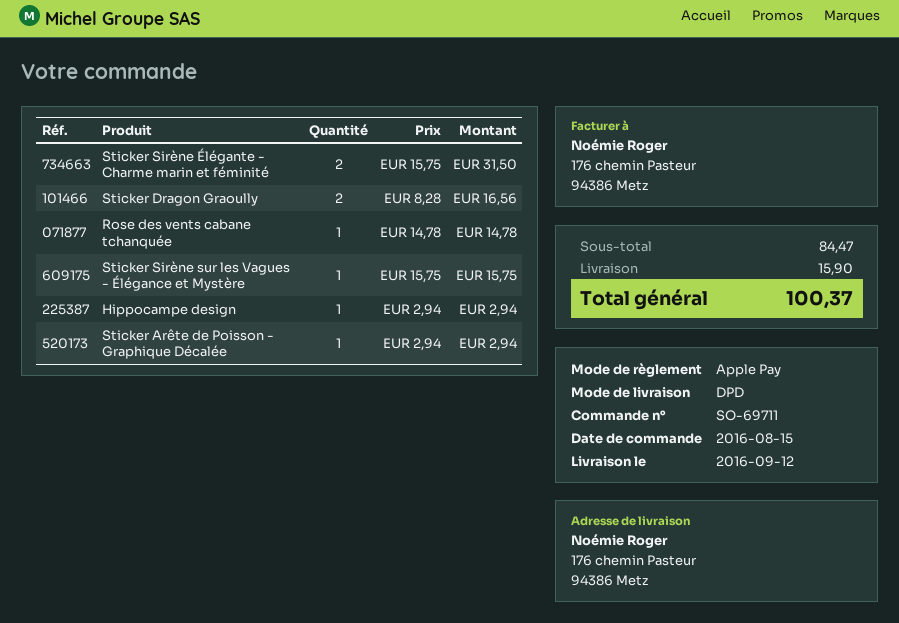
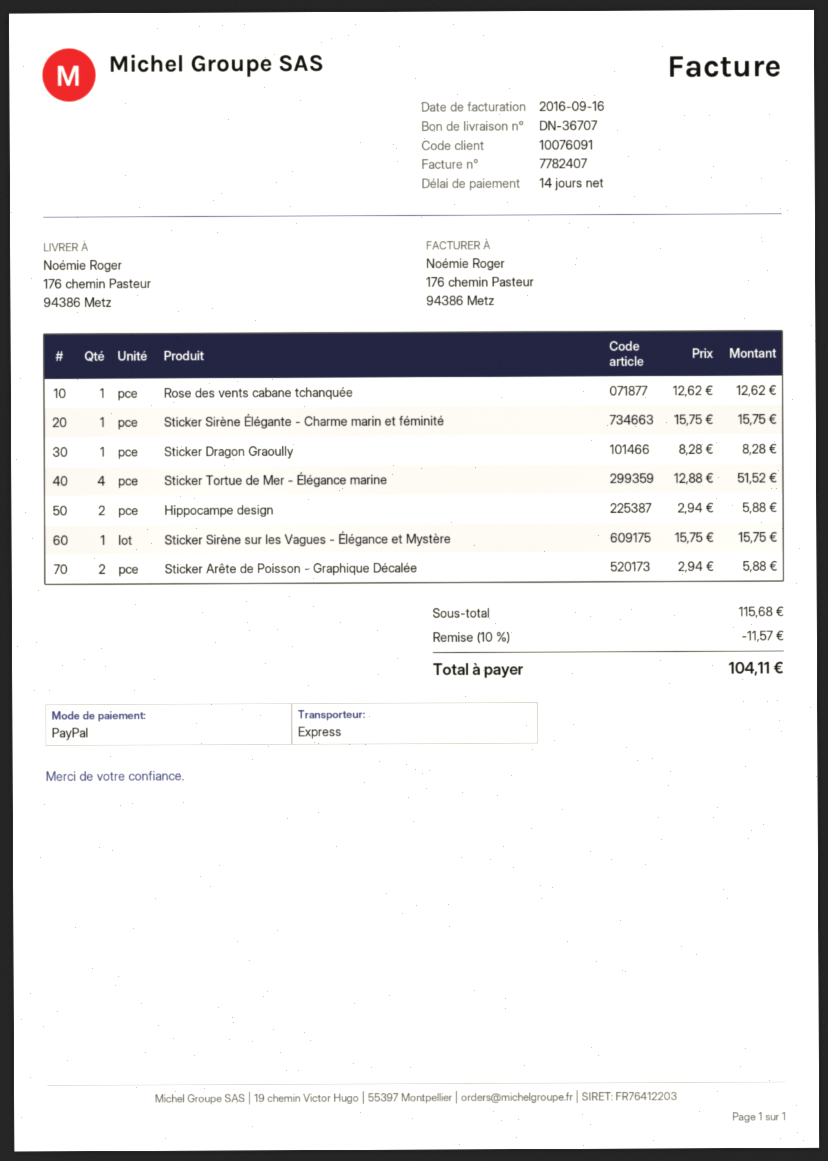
payment method: Apple Pay -> PayPal
shipping method: DPD -> express
Sticker Sirène Élégante - Charme marin et féminité: 2 x 15.75 = 31.50 -> 1 x 15.75 = 15.75
Sticker Dragon Graoully: 2 x 8.28 = 16.56 -> 1 x 8.28 = 8.28
Rose des vents cabane tchanquée: 1 x 14.78 = 14.78 -> 1 x 12.62 = 12.62
Hippocampe design: 1 x 2.94 = 2.94 -> 2 x 2.94 = 5.88
Sticker Arête de Poisson - Graphique Décalée: 1 x 2.94 = 2.94 -> 2 x 2.94 = 5.88
Sticker Tortue de Mer - Élégance marine: none -> 4 x 12.88 = 51.52
subtotal: 84.47 -> 115.68
discount: none -> 10% = 11.57
shipping: 15.90 -> none
total: 100.37 -> 104.11

